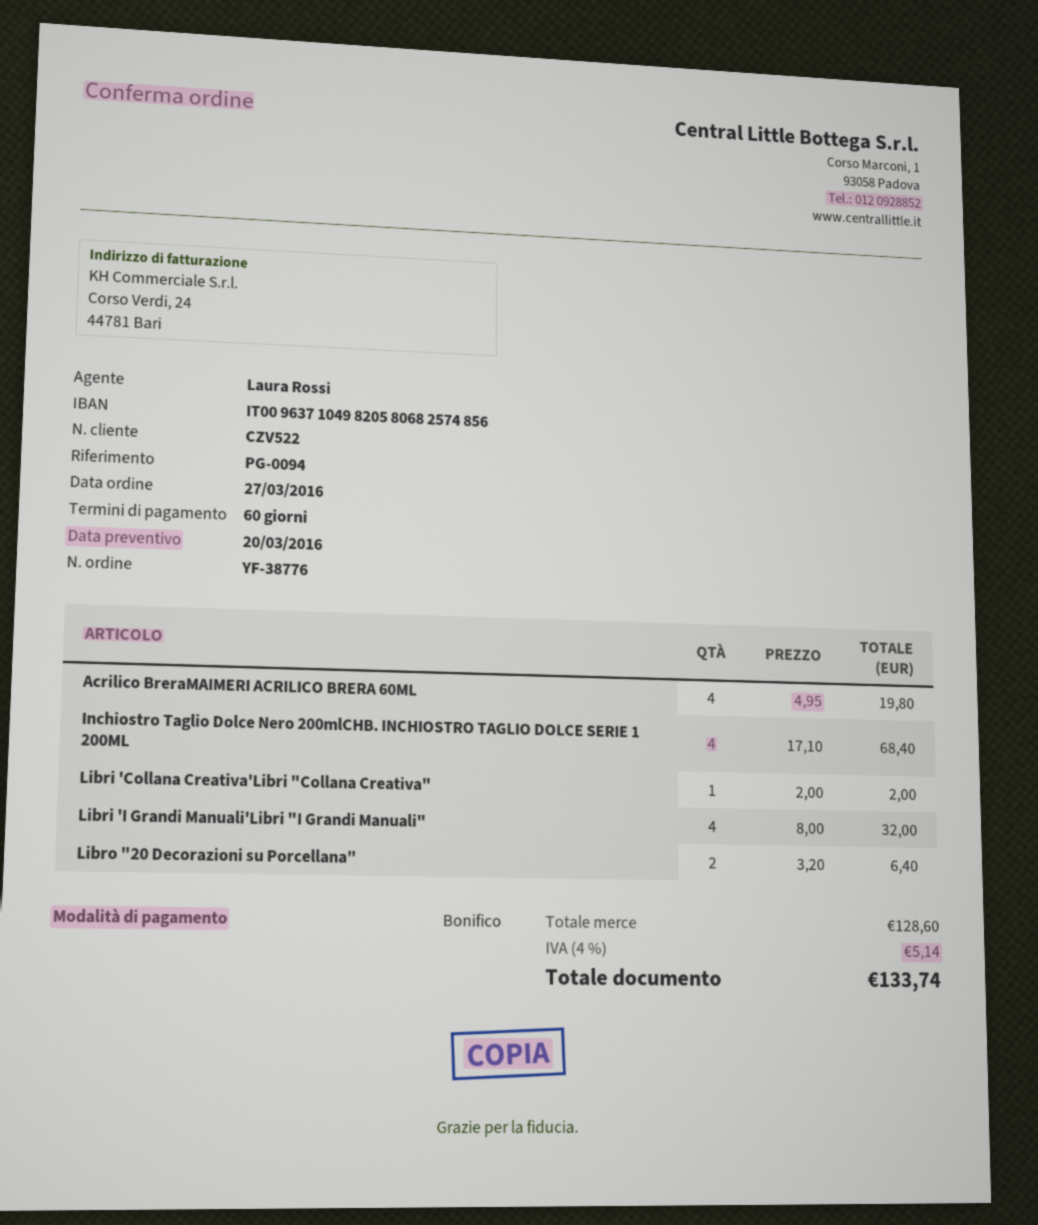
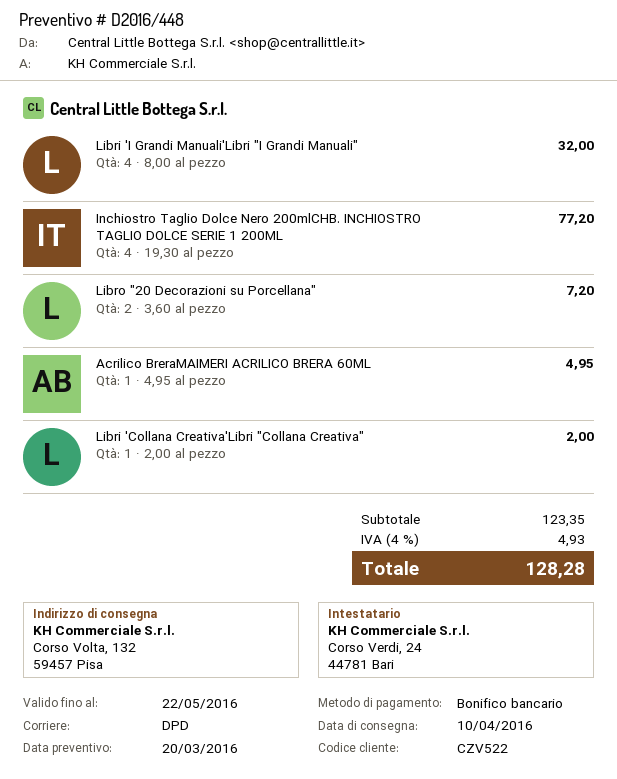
Acrilico BreraMAIMERI ACRILICO BRERA 60ML: 4 x 4.95 = 19.80 -> 1 x 4.95 = 4.95
Inchiostro Taglio Dolce Nero 200mlCHB. INCHIOSTRO TAGLIO DOLCE SERIE 1 200ML: 4 x 17.10 = 68.40 -> 4 x 19.30 = 77.20
Libro "20 Decorazioni su Porcellana": 2 x 3.20 = 6.40 -> 2 x 3.60 = 7.20
subtotal: 128.60 -> 123.35
tax: 4% = 5.14 -> 4% = 4.93
total: 133.74 -> 128.28

